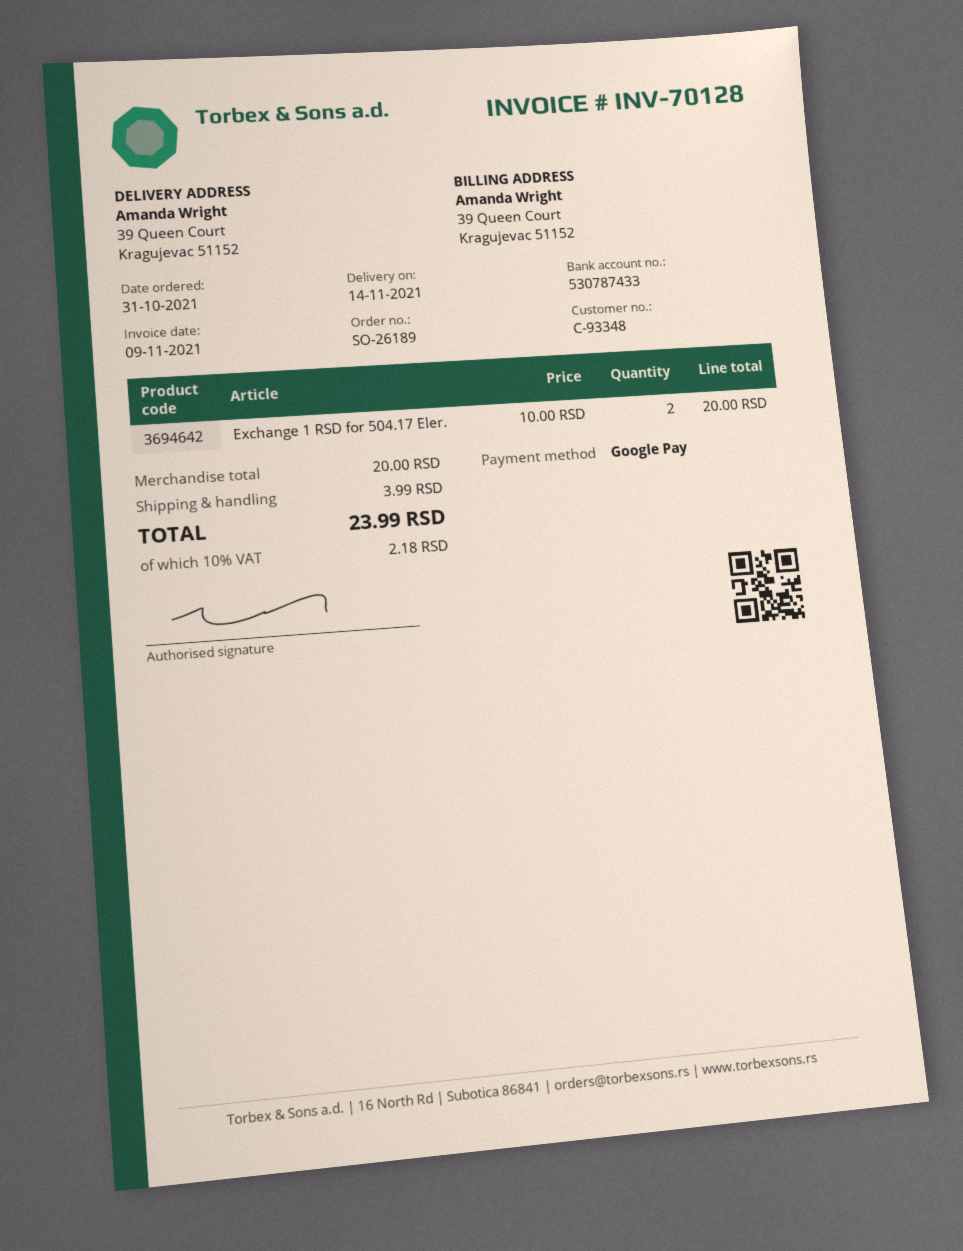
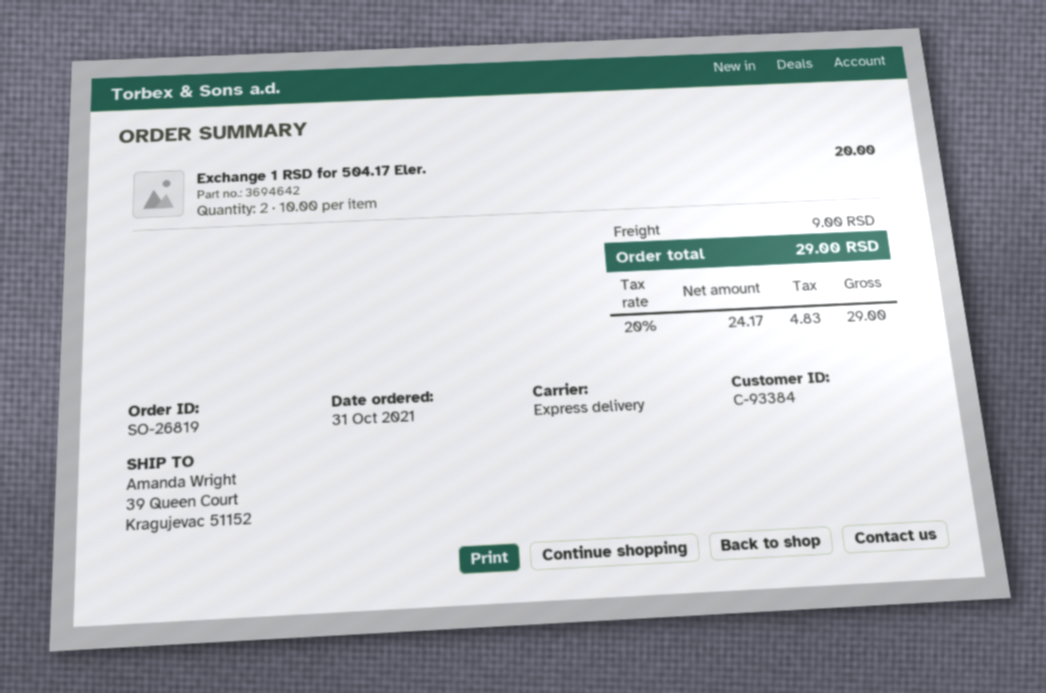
order number: SO-26189 -> SO-26819
customer number: C-93348 -> C-93384
shipping: 3.99 -> 9.00
tax: 10% = 2.18 -> 20% = 4.83
total: 23.99 -> 29.00

